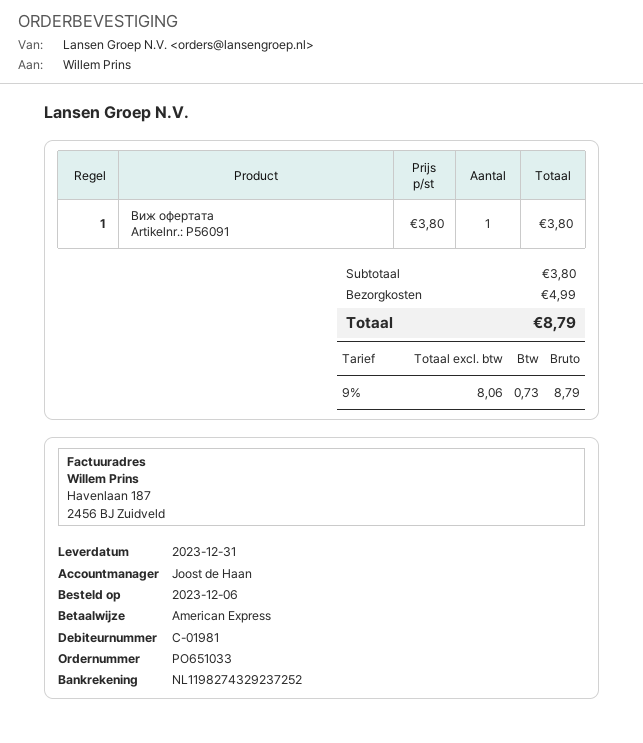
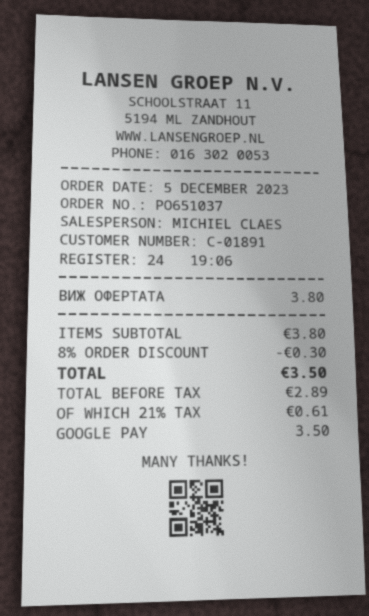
order number: PO651033 -> PO651037
order date: 2023-12-06 -> 2023-12-05
customer number: C-01981 -> C-01891
sales rep: Joost de Haan -> MICHIEL CLAES
payment method: American Express -> Google Pay
discount: none -> 8% = 0.30
shipping: 4.99 -> none
net: 8.06 -> 2.89
tax: 9% = 0.73 -> 21% = 0.61
total: 8.79 -> 3.50

